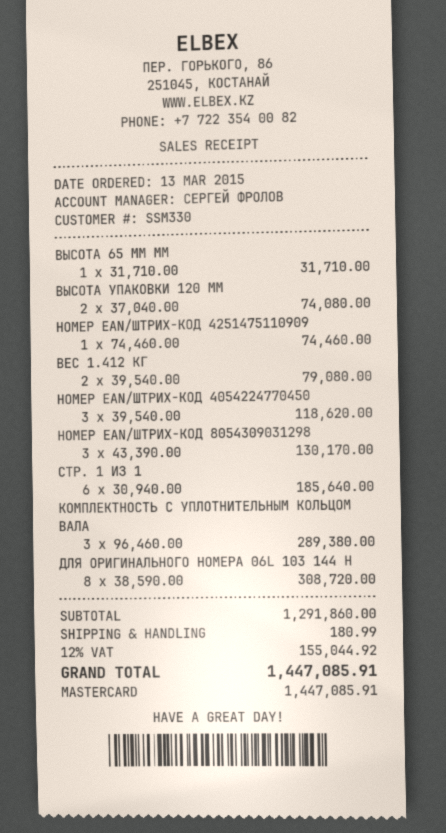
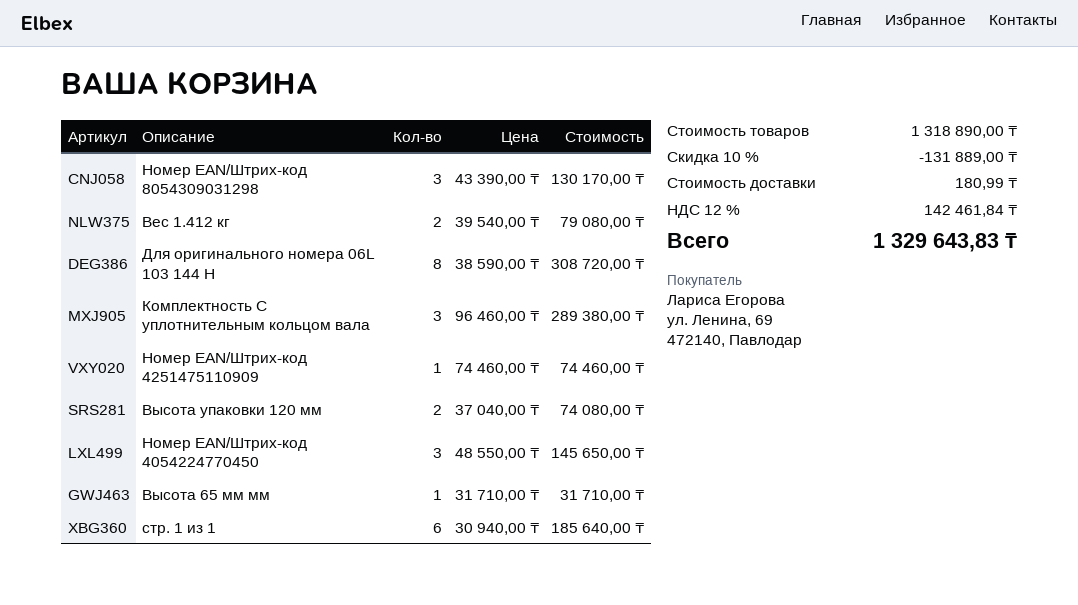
НОМЕР EAN/ШТРИХ-КОД 4054224770450: 3 x 39540.00 = 118620.00 -> 3 x 48550.00 = 145650.00
subtotal: 1291860.00 -> 1318890.00
discount: none -> 10% = 131889.00
tax: 12% = 155044.92 -> 12% = 142461.84
total: 1447085.91 -> 1329643.83

